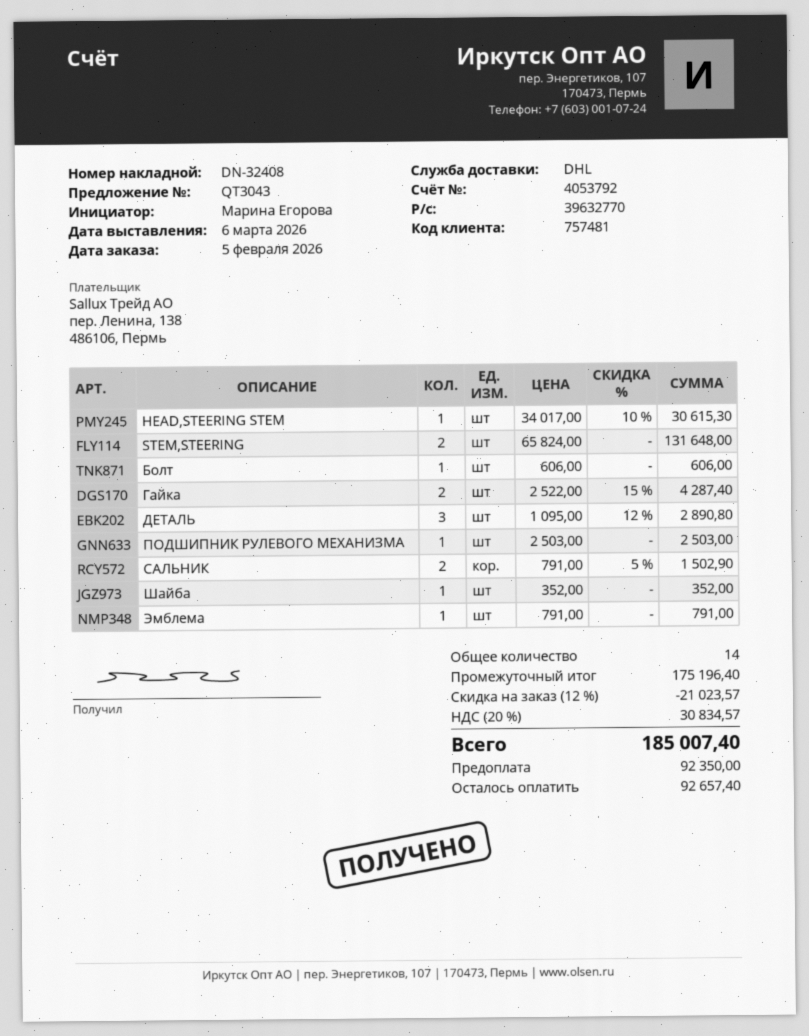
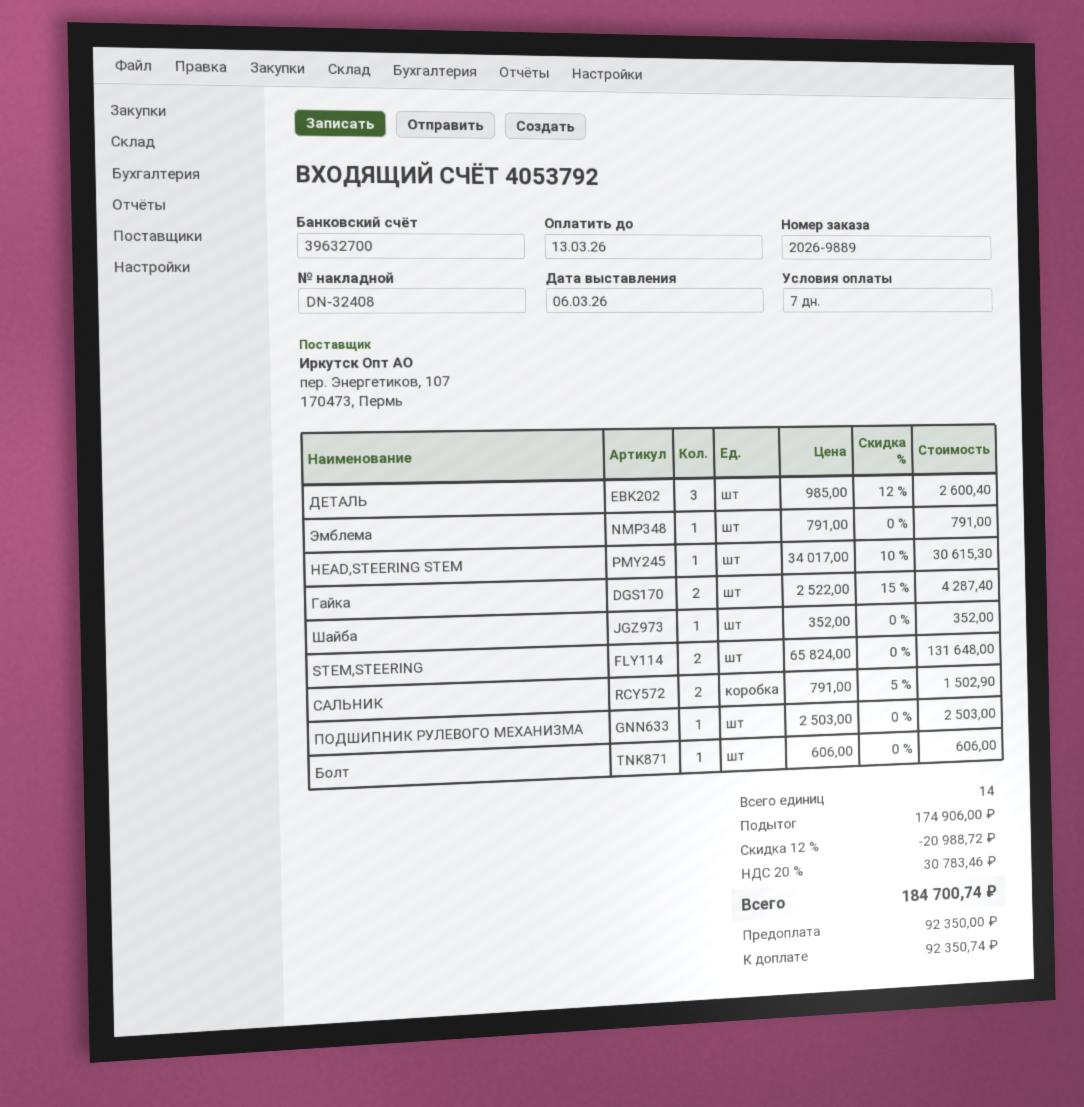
bank account: 39632770 -> 39632700
ДЕТАЛЬ: 3 x 1095.00 - 12% = 2890.80 -> 3 x 985.00 - 12% = 2600.40
subtotal: 175196.40 -> 174906.00
discount: 12% = 21023.57 -> 12% = 20988.72
tax: 20% = 30834.57 -> 20% = 30783.46
total: 185007.40 -> 184700.74
balance: 92657.40 -> 92350.74

